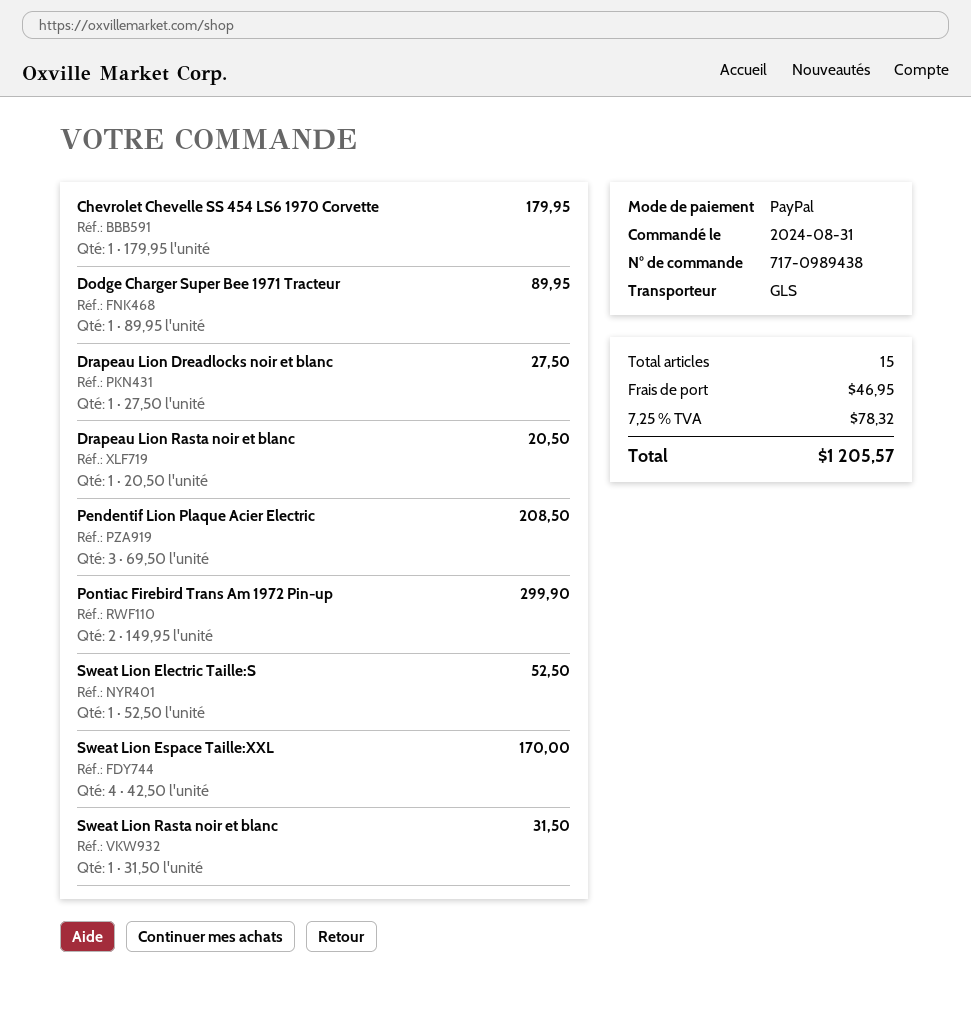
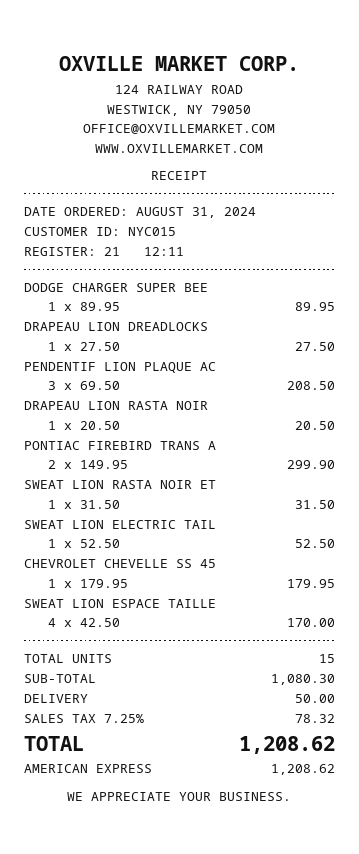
payment method: PayPal -> American Express
shipping: 46.95 -> 50.00
total: 1205.57 -> 1208.62

